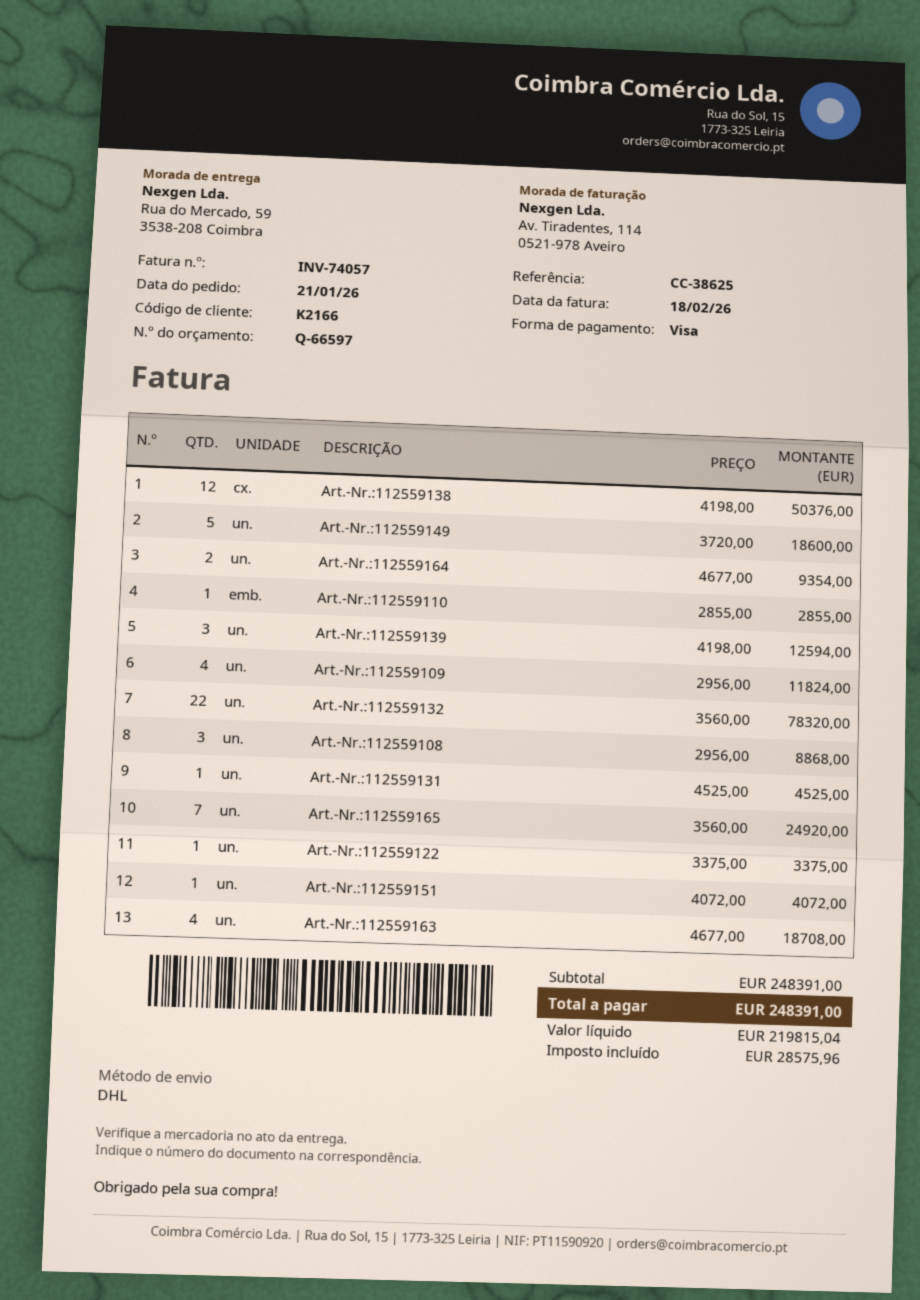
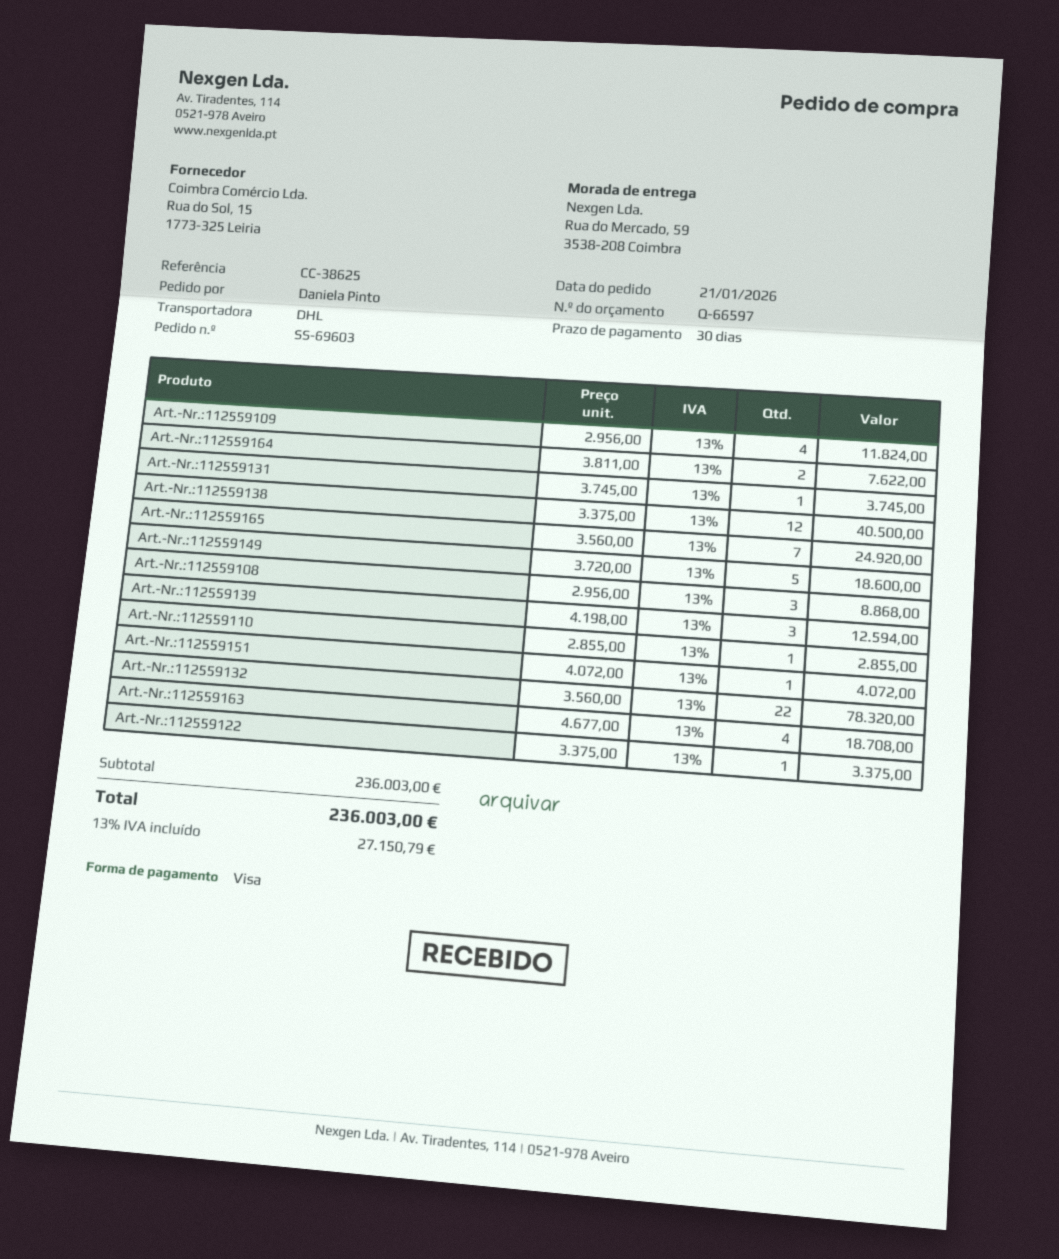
Art.-Nr.:112559138: 12 x 4198.00 = 50376.00 -> 12 x 3375.00 = 40500.00
Art.-Nr.:112559164: 2 x 4677.00 = 9354.00 -> 2 x 3811.00 = 7622.00
Art.-Nr.:112559131: 1 x 4525.00 = 4525.00 -> 1 x 3745.00 = 3745.00
subtotal: 248391.00 -> 236003.00
tax: 28575.96 -> 27150.79
total: 248391.00 -> 236003.00

